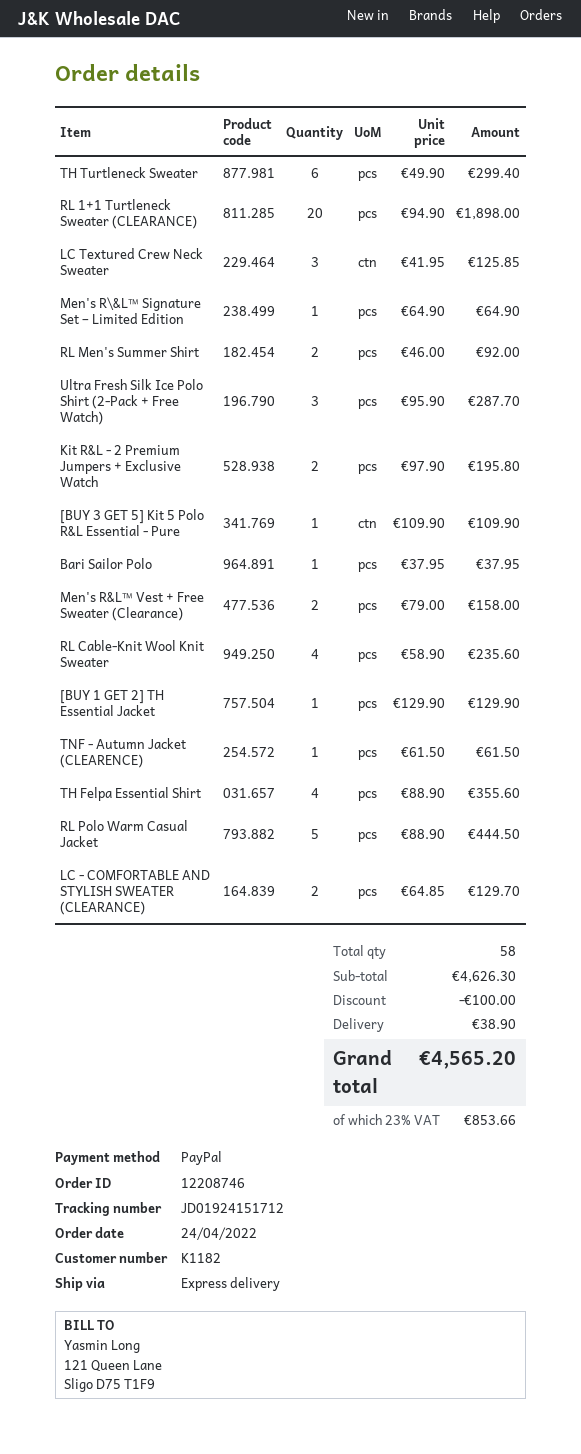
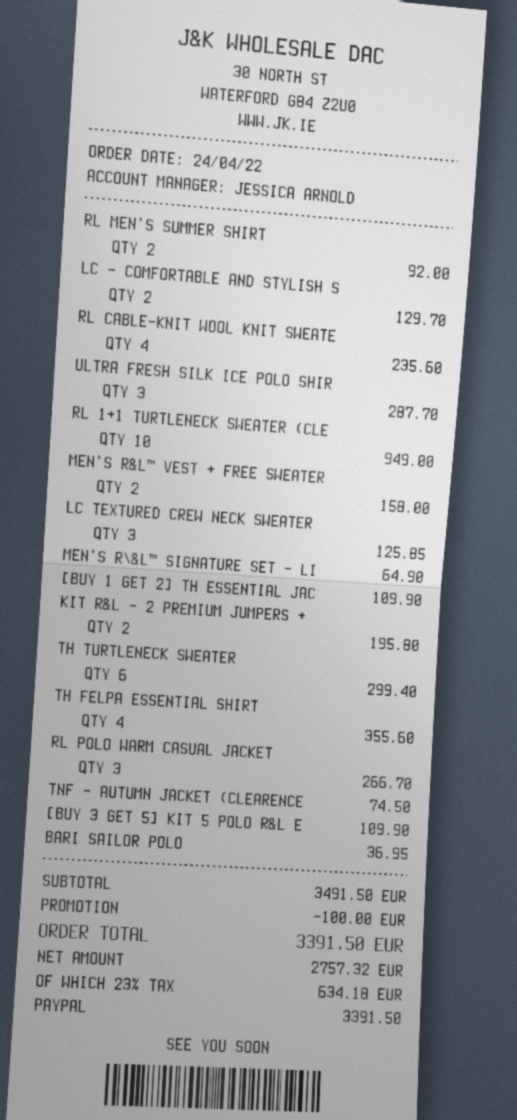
RL 1+1 Turtleneck Sweater (CLEARANCE): 20 for 1898.00 -> 10 for 949.00
Bari Sailor Polo: 1 for 37.95 -> 1 for 36.95
[BUY 1 GET 2] TH Essential Jacket: 1 for 129.90 -> 1 for 109.90
TNF - Autumn Jacket (CLEARENCE): 1 for 61.50 -> 1 for 74.50
RL Polo Warm Casual Jacket: 5 for 444.50 -> 3 for 266.70
subtotal: 4626.30 -> 3491.50
shipping: 38.90 -> none
tax: 23% = 853.66 -> 23% = 634.18
total: 4565.20 -> 3391.50

